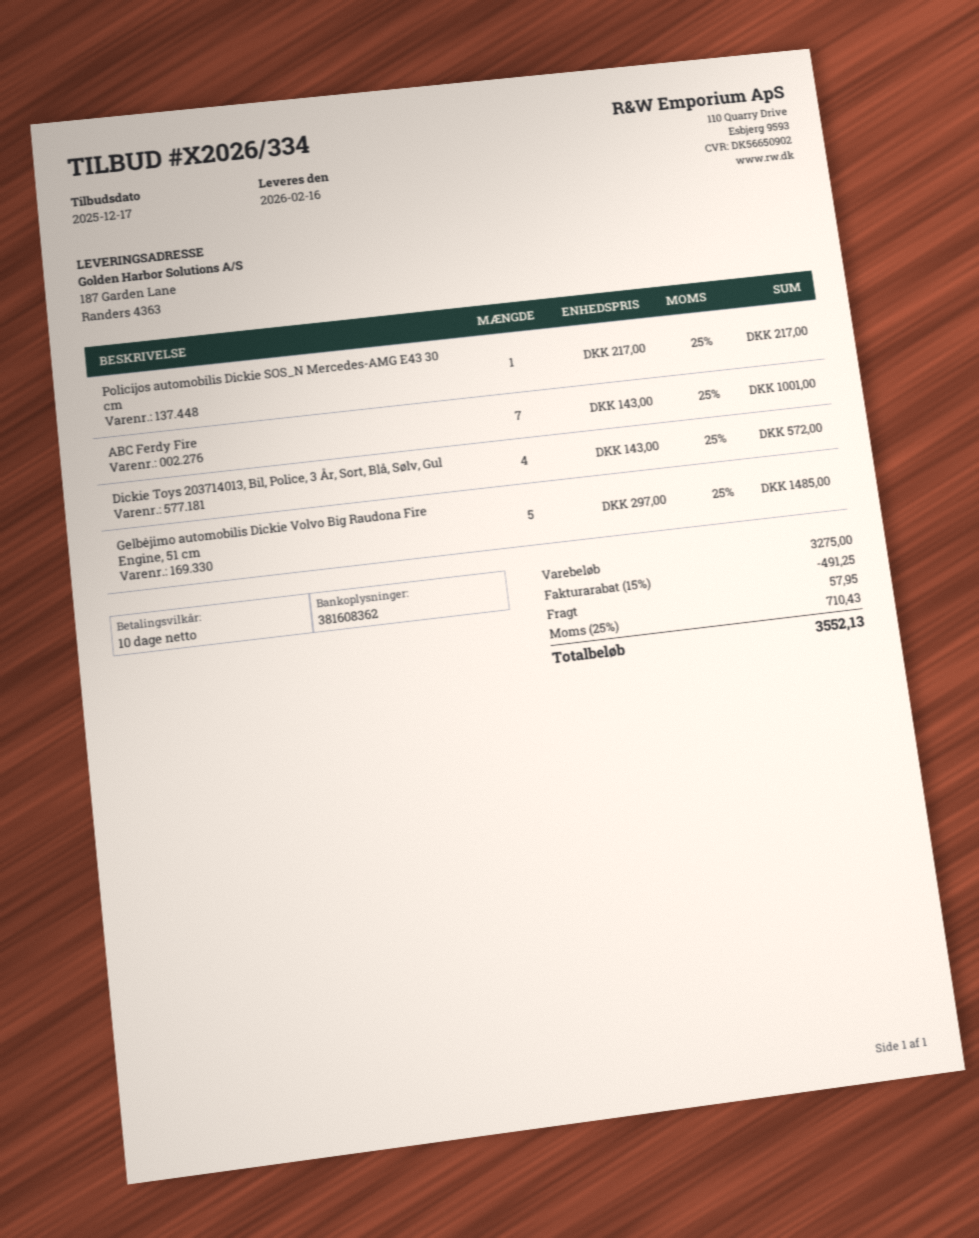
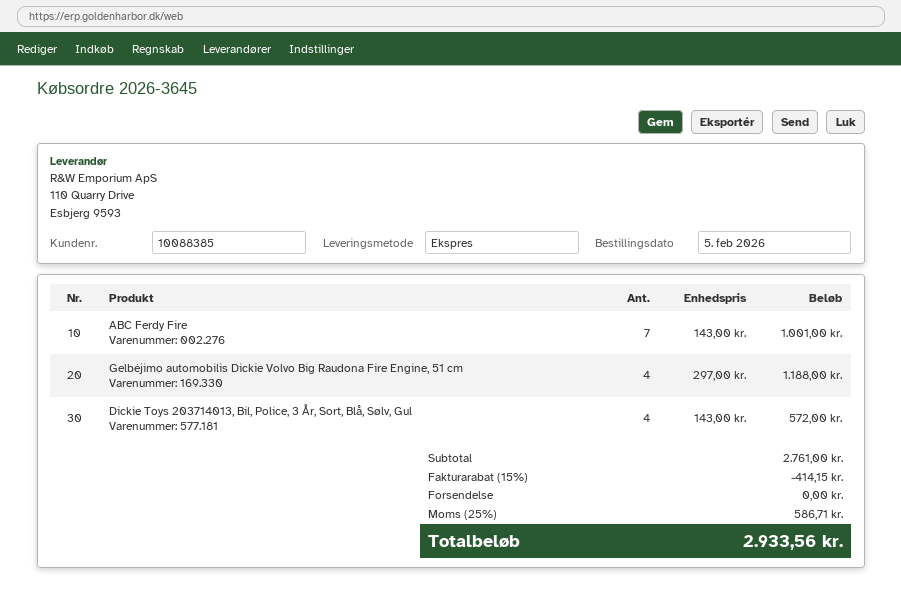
Policijos automobilis Dickie SOS_N Mercedes-AMG E43 30 cm: 1 x 217.00 = 217.00 -> none
Gelbėjimo automobilis Dickie Volvo Big Raudona Fire Engine, 51 cm: 5 x 297.00 = 1485.00 -> 4 x 297.00 = 1188.00
subtotal: 3275.00 -> 2761.00
discount: 15% = 491.25 -> 15% = 414.15
shipping: 57.95 -> 0.00
tax: 25% = 710.43 -> 25% = 586.71
total: 3552.13 -> 2933.56

